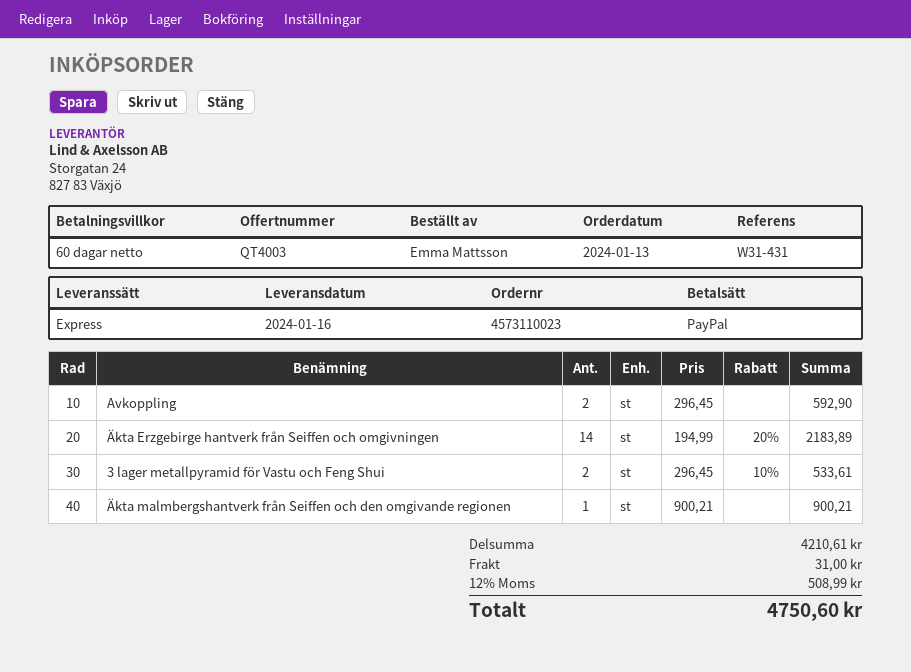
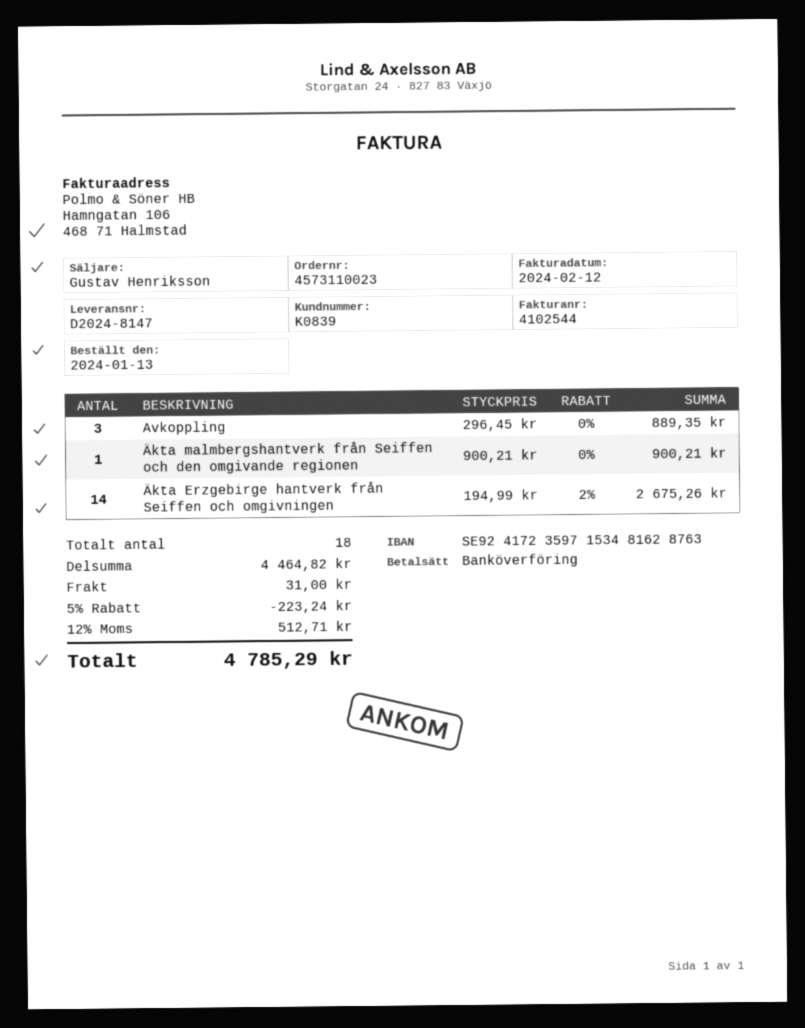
payment method: PayPal -> bank transfer
Avkoppling: 2 x 296.45 = 592.90 -> 3 x 296.45 = 889.35
Äkta Erzgebirge hantverk från Seiffen och omgivningen: 14 x 194.99 - 20% = 2183.89 -> 14 x 194.99 - 2% = 2675.26
3 lager metallpyramid för Vastu och Feng Shui: 2 x 296.45 - 10% = 533.61 -> none
subtotal: 4210.61 -> 4464.82
discount: none -> 5% = 223.24
tax: 12% = 508.99 -> 12% = 512.71
total: 4750.60 -> 4785.29

